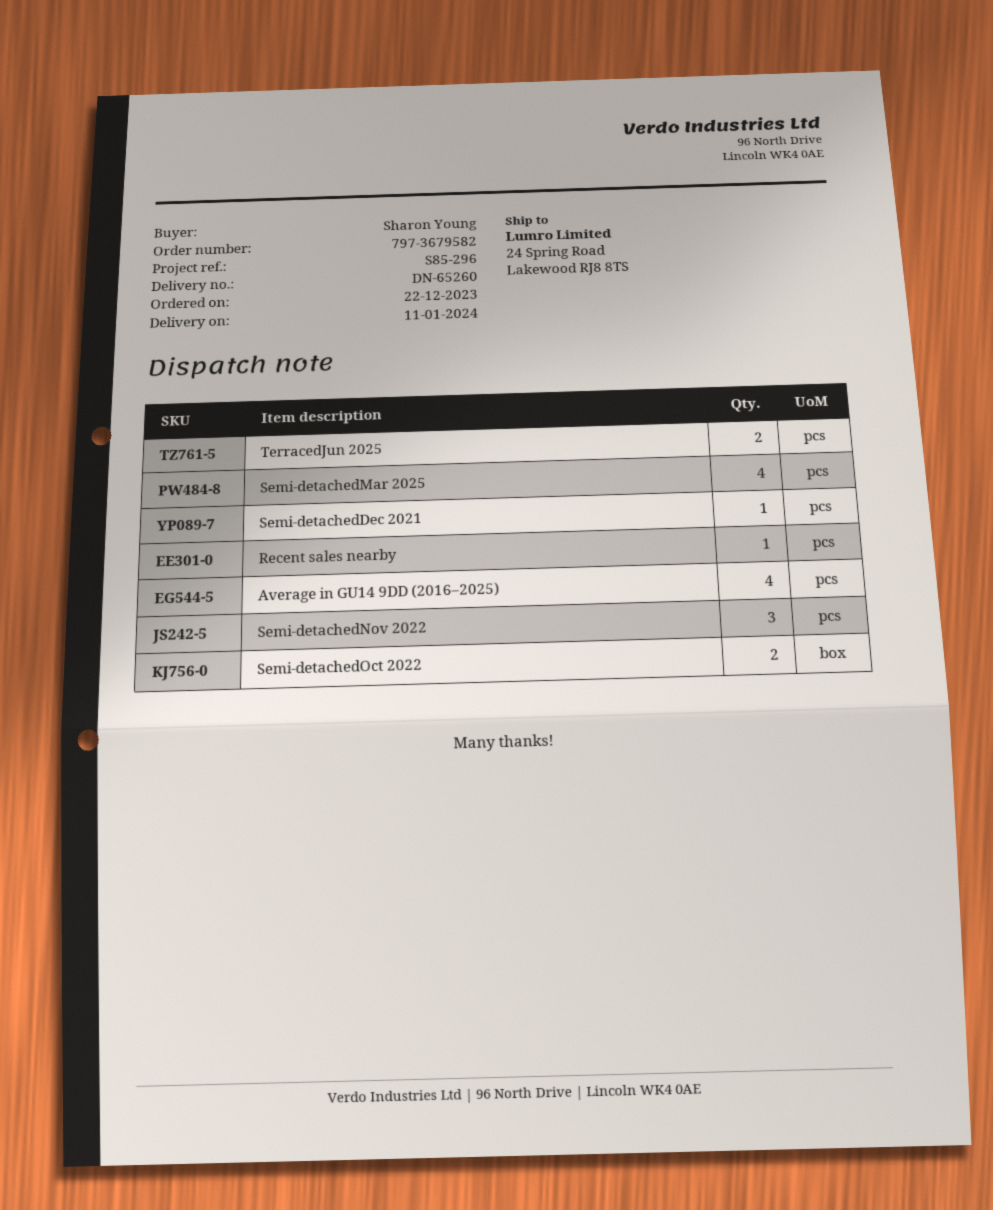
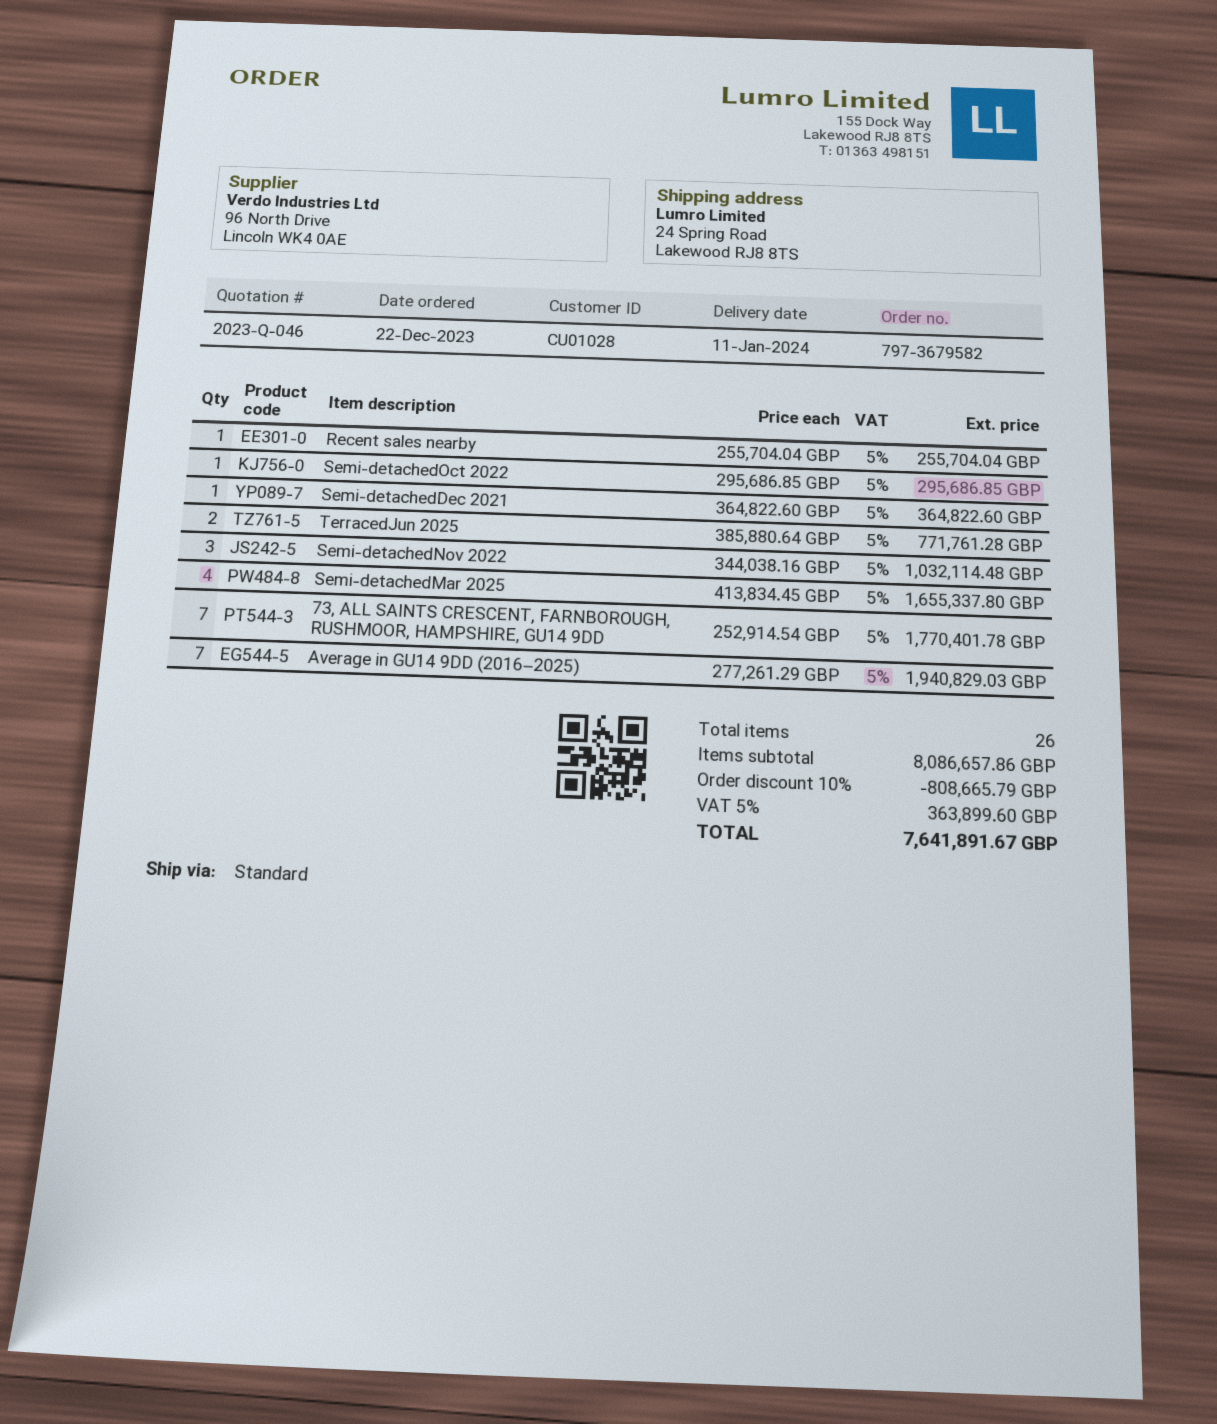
Average in GU14 9DD (2016–2025): 4 -> 7
Semi-detachedOct 2022: 2 -> 1
73, ALL SAINTS CRESCENT, FARNBOROUGH, RUSHMOOR, HAMPSHIRE, GU14 9DD: none -> 7

